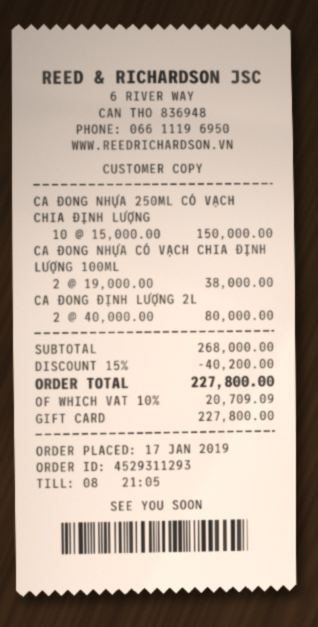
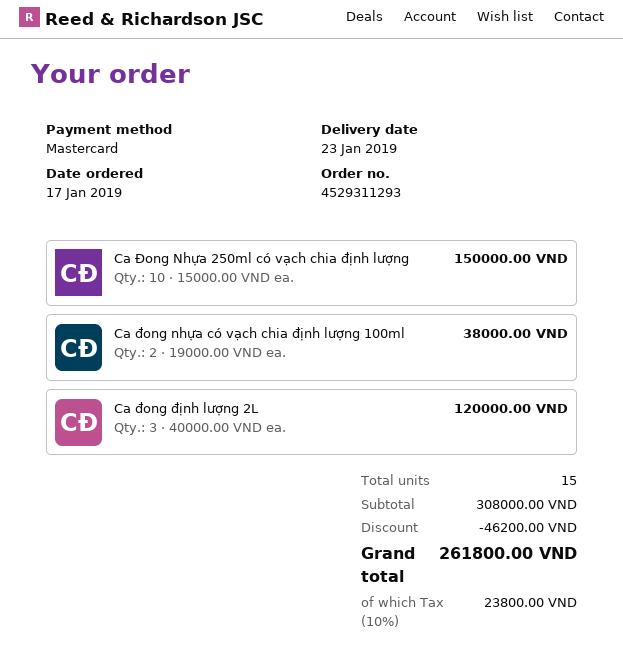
payment method: gift card -> Mastercard
CA ĐONG ĐỊNH LƯỢNG 2L: 2 x 40000.00 = 80000.00 -> 3 x 40000.00 = 120000.00
subtotal: 268000.00 -> 308000.00
discount: 40200.00 -> 46200.00
tax: 10% = 20709.09 -> 10% = 23800.00
total: 227800.00 -> 261800.00

